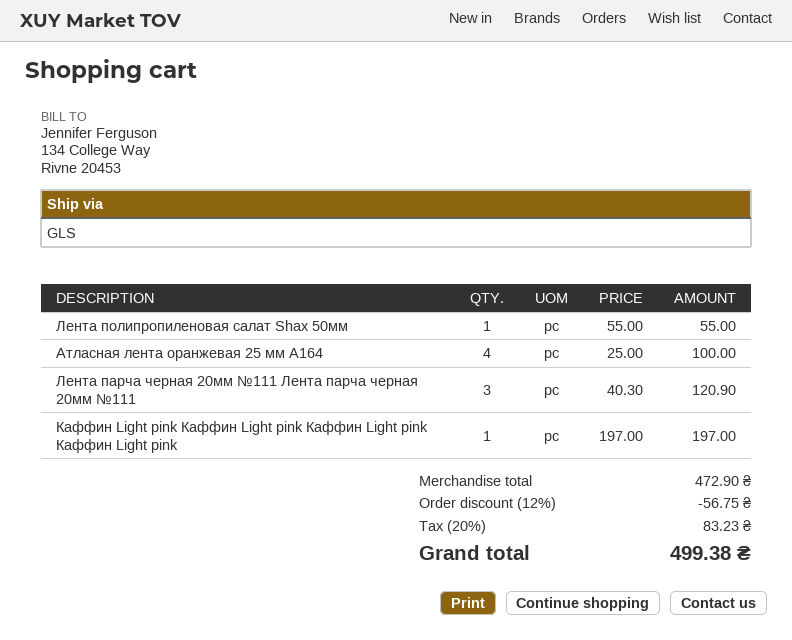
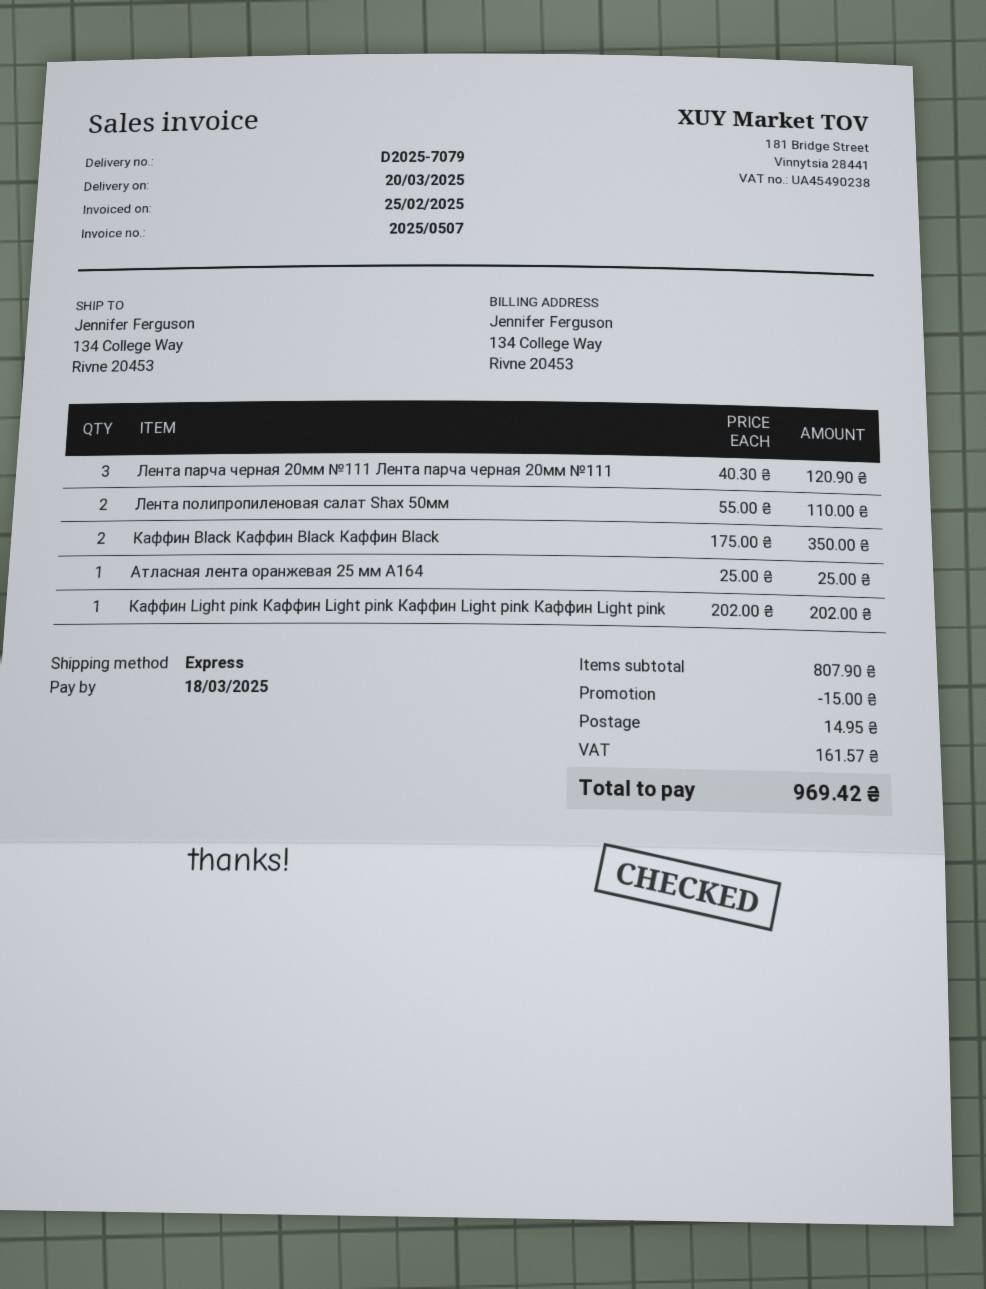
shipping method: GLS -> express
Лента полипропиленовая салат Shax 50мм: 1 x 55.00 = 55.00 -> 2 x 55.00 = 110.00
Атласная лента оранжевая 25 мм А164: 4 x 25.00 = 100.00 -> 1 x 25.00 = 25.00
Каффин Light pink Каффин Light pink Каффин Light pink Каффин Light pink: 1 x 197.00 = 197.00 -> 1 x 202.00 = 202.00
Каффин Black Каффин Black Каффин Black: none -> 2 x 175.00 = 350.00
subtotal: 472.90 -> 807.90
discount: 56.75 -> 15.00
shipping: none -> 14.95
tax: 83.23 -> 161.57
total: 499.38 -> 969.42

